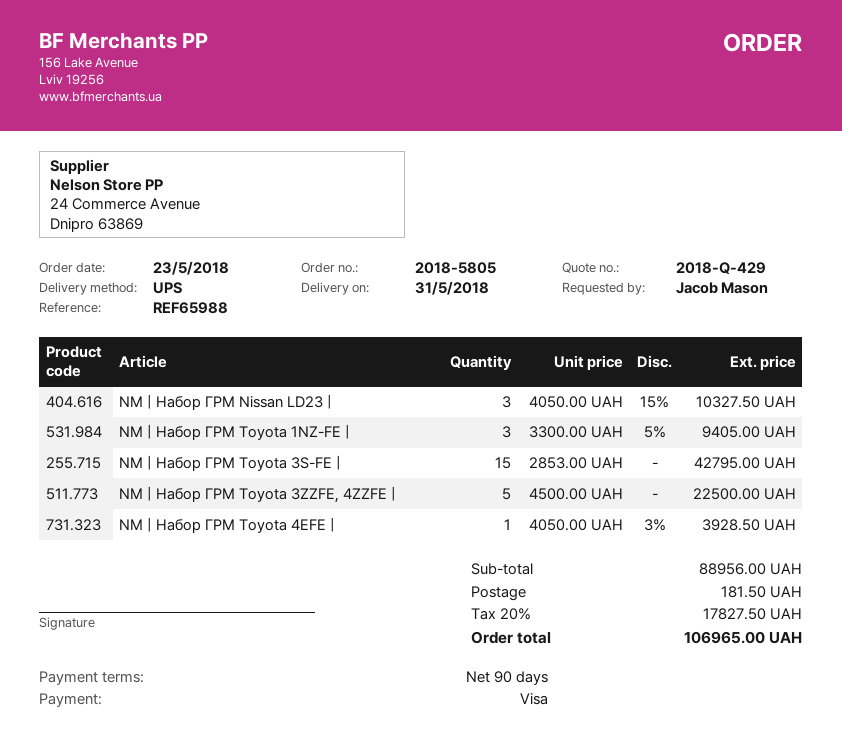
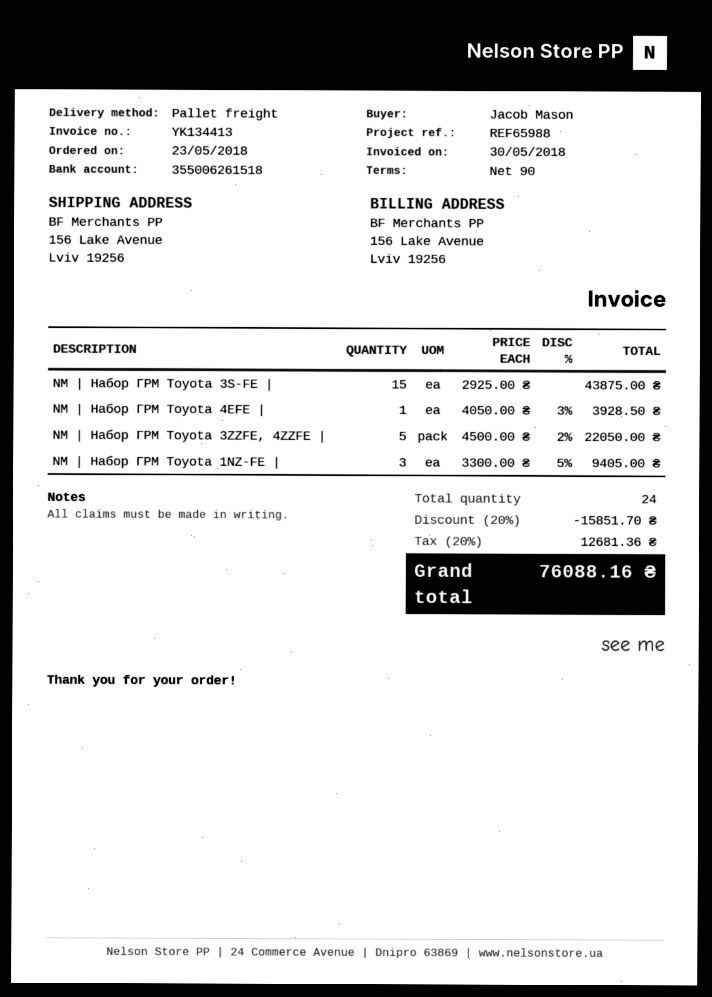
shipping method: UPS -> pallet freight
NM | Набор ГРМ Nissan LD23 |: 3 x 4050.00 - 15% = 10327.50 -> none
NM | Набор ГРМ Toyota 3S-FE |: 15 x 2853.00 = 42795.00 -> 15 x 2925.00 = 43875.00
NM | Набор ГРМ Toyota 3ZZFE, 4ZZFE |: 5 x 4500.00 = 22500.00 -> 5 x 4500.00 - 2% = 22050.00
discount: none -> 20% = 15851.70
shipping: 181.50 -> none
tax: 20% = 17827.50 -> 20% = 12681.36
total: 106965.00 -> 76088.16

